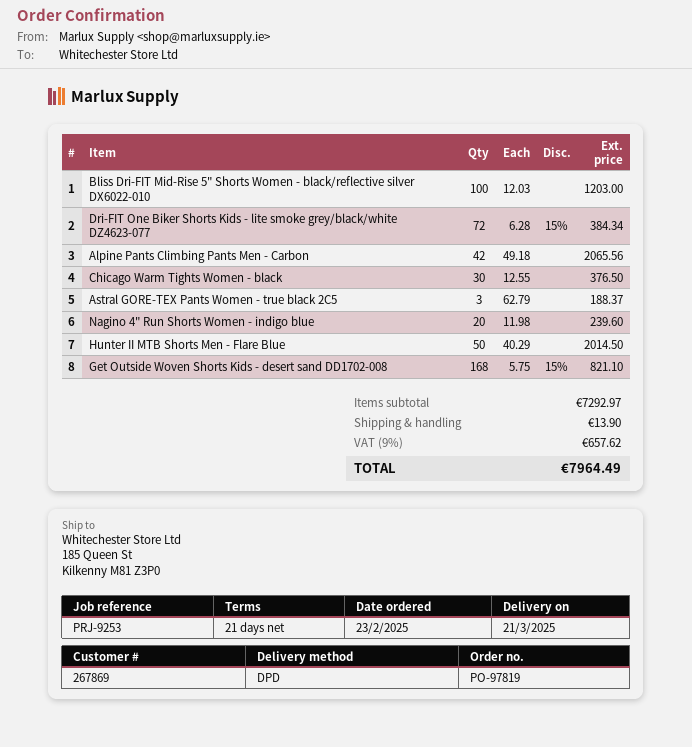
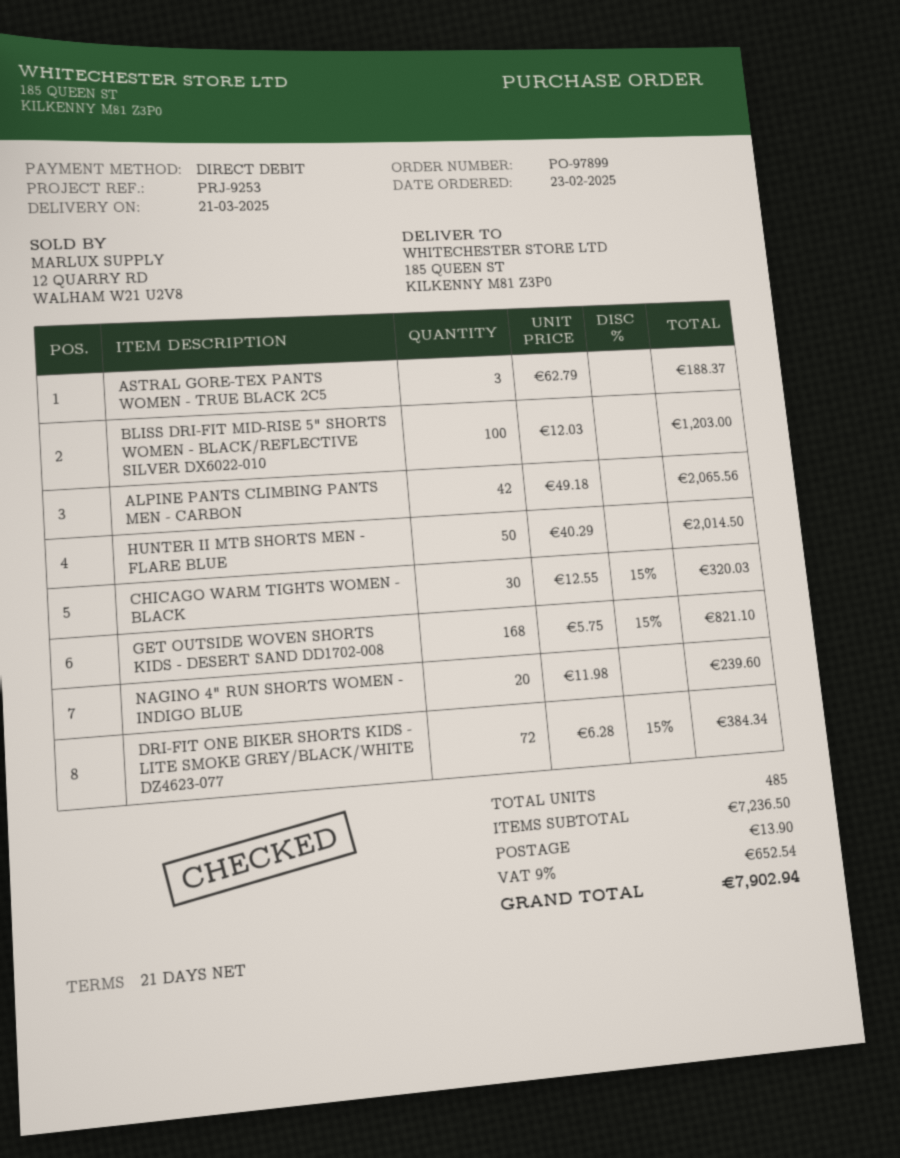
order number: PO-97819 -> PO-97899
Chicago Warm Tights Women - black: 30 x 12.55 = 376.50 -> 30 x 12.55 - 15% = 320.03
subtotal: 7292.97 -> 7236.50
tax: 9% = 657.62 -> 9% = 652.54
total: 7964.49 -> 7902.94

